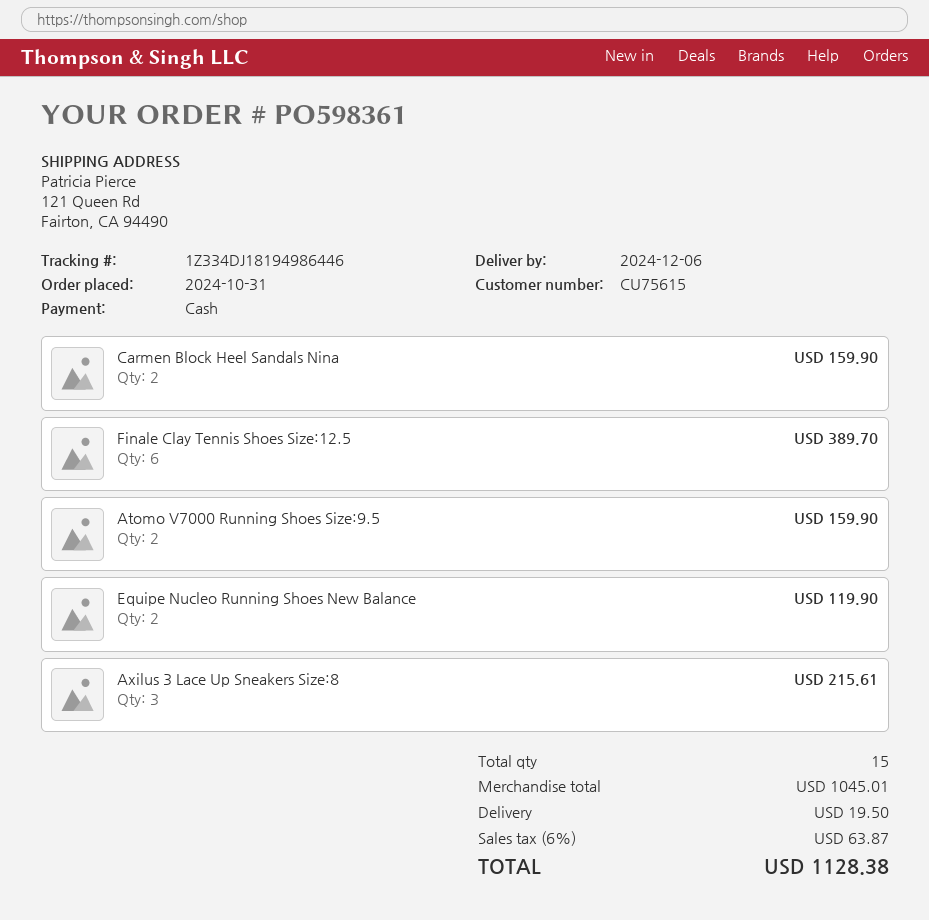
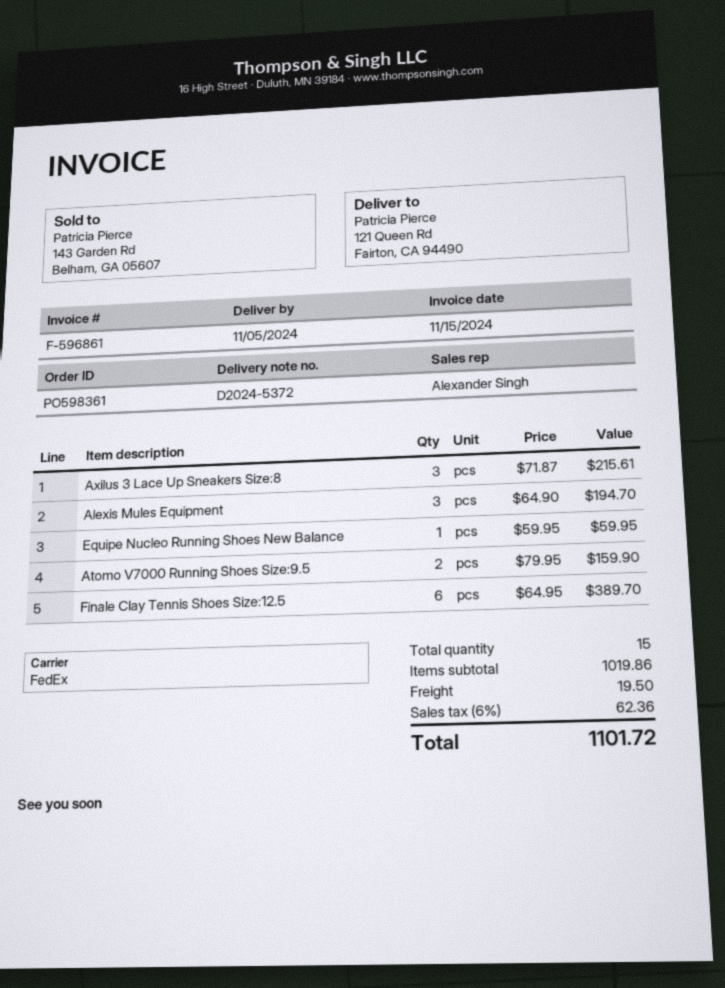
delivery date: 2024-12-06 -> 2024-11-05
Carmen Block Heel Sandals Nina: 2 for 159.90 -> none
Equipe Nucleo Running Shoes New Balance: 2 for 119.90 -> 1 for 59.95
Alexis Mules Equipment: none -> 3 for 194.70
subtotal: 1045.01 -> 1019.86
tax: 6% = 63.87 -> 6% = 62.36
total: 1128.38 -> 1101.72

